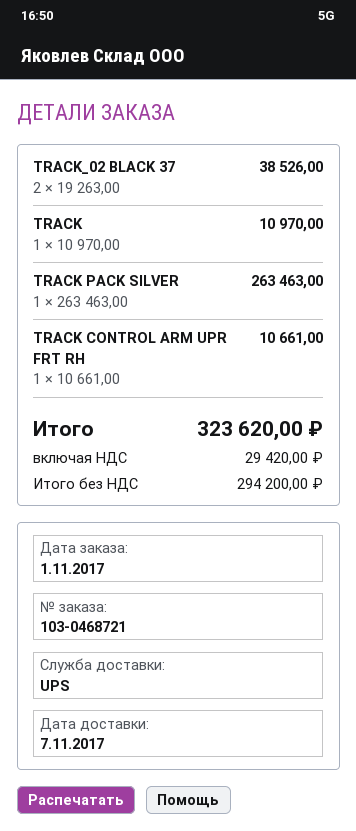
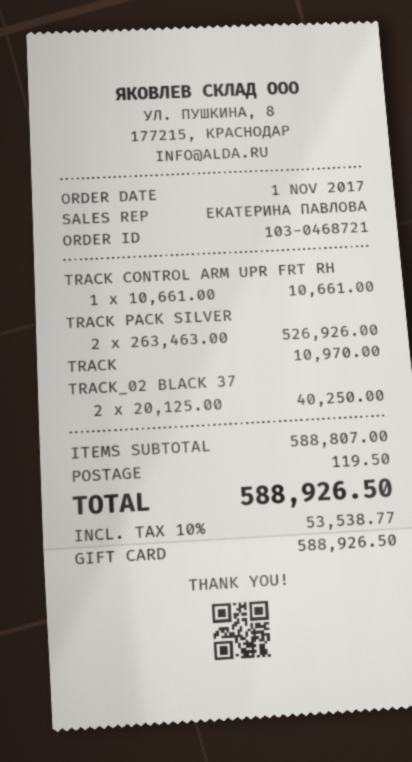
TRACK_02 BLACK 37: 2 x 19263.00 = 38526.00 -> 2 x 20125.00 = 40250.00
TRACK PACK SILVER: 1 x 263463.00 = 263463.00 -> 2 x 263463.00 = 526926.00
shipping: none -> 119.50
tax: 29420.00 -> 53538.77
total: 323620.00 -> 588926.50

